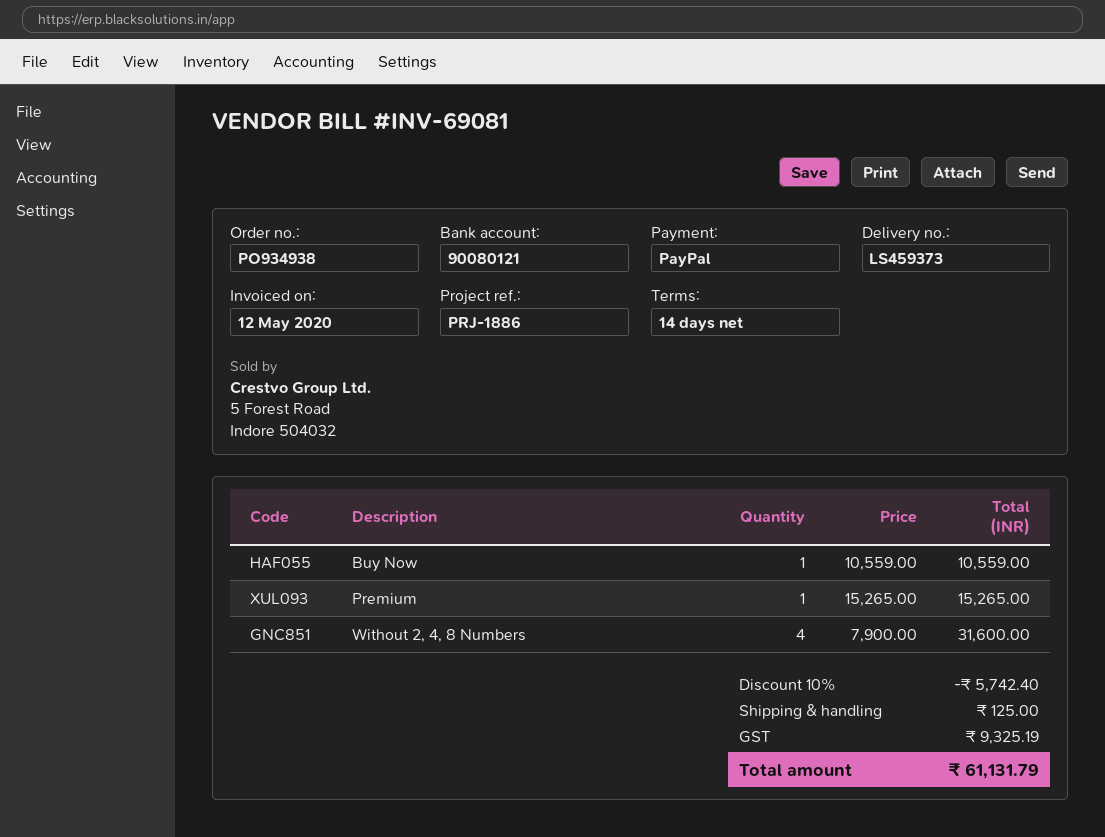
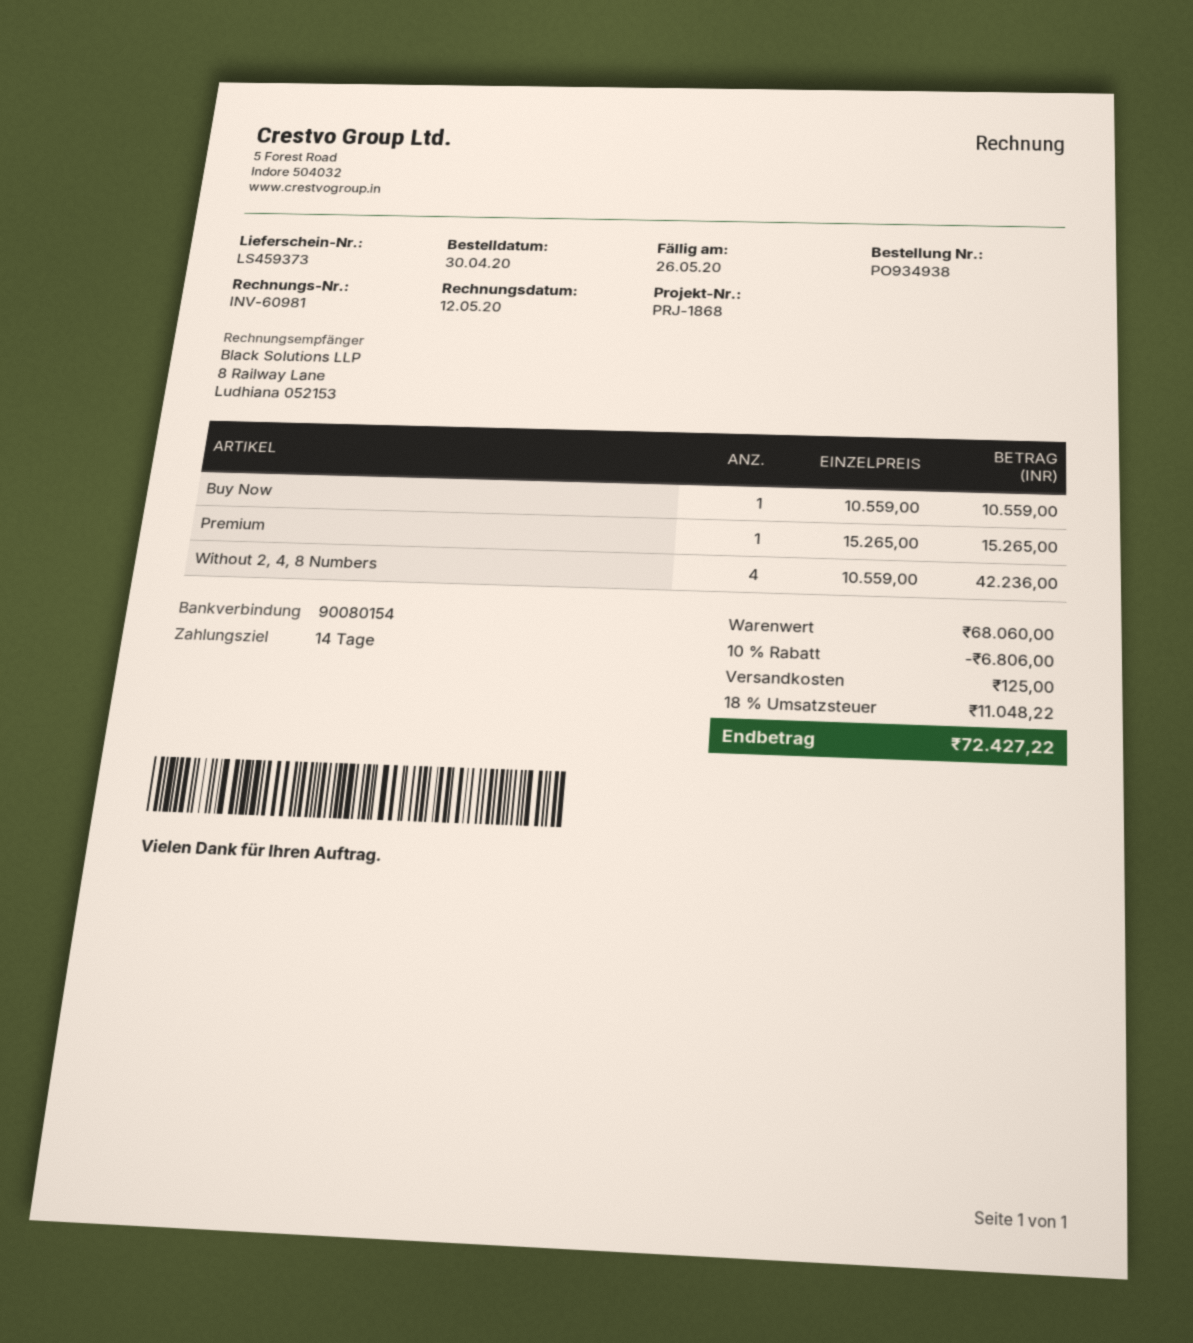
invoice number: INV-69081 -> INV-60981
reference: PRJ-1886 -> PRJ-1868
bank account: 90080121 -> 90080154
Without 2, 4, 8 Numbers: 4 x 7900.00 = 31600.00 -> 4 x 10559.00 = 42236.00
discount: 10% = 5742.40 -> 10% = 6806.00
tax: 9325.19 -> 11048.22
total: 61131.79 -> 72427.22

